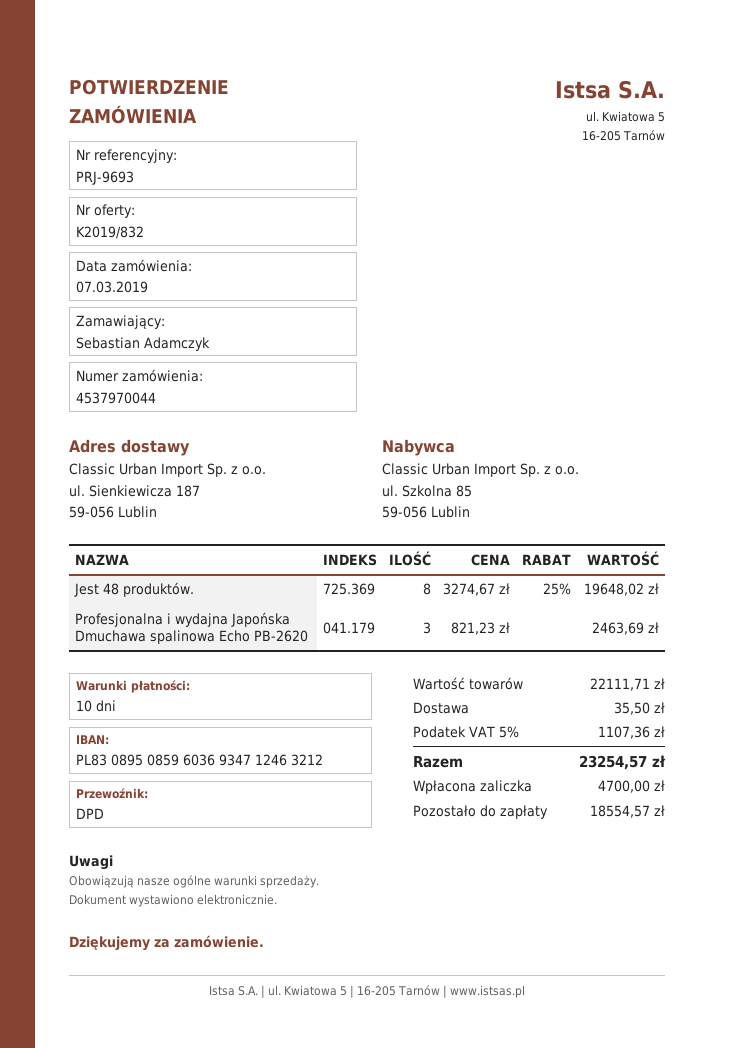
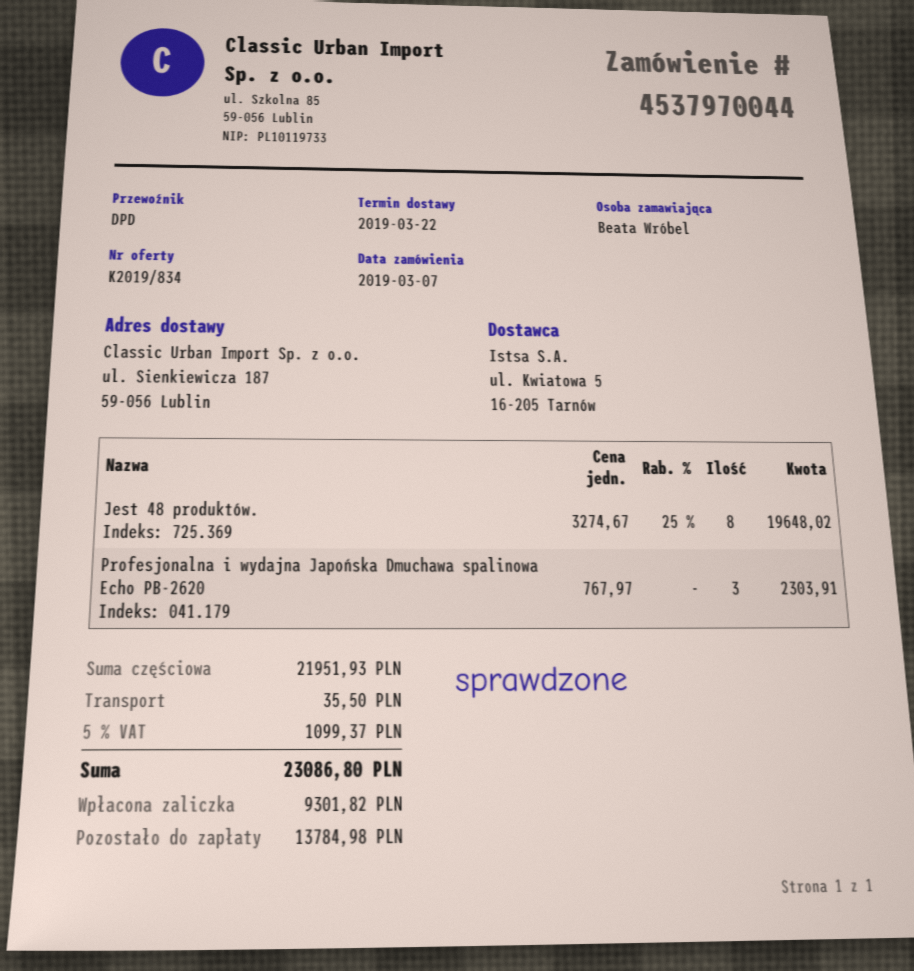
quote number: K2019/832 -> K2019/834
ordered by: Sebastian Adamczyk -> Beata Wróbel
Profesjonalna i wydajna Japońska Dmuchawa spalinowa Echo PB-2620: 3 x 821.23 = 2463.69 -> 3 x 767.97 = 2303.91
subtotal: 22111.71 -> 21951.93
tax: 5% = 1107.36 -> 5% = 1099.37
total: 23254.57 -> 23086.80
deposit: 4700.00 -> 9301.82
balance: 18554.57 -> 13784.98

